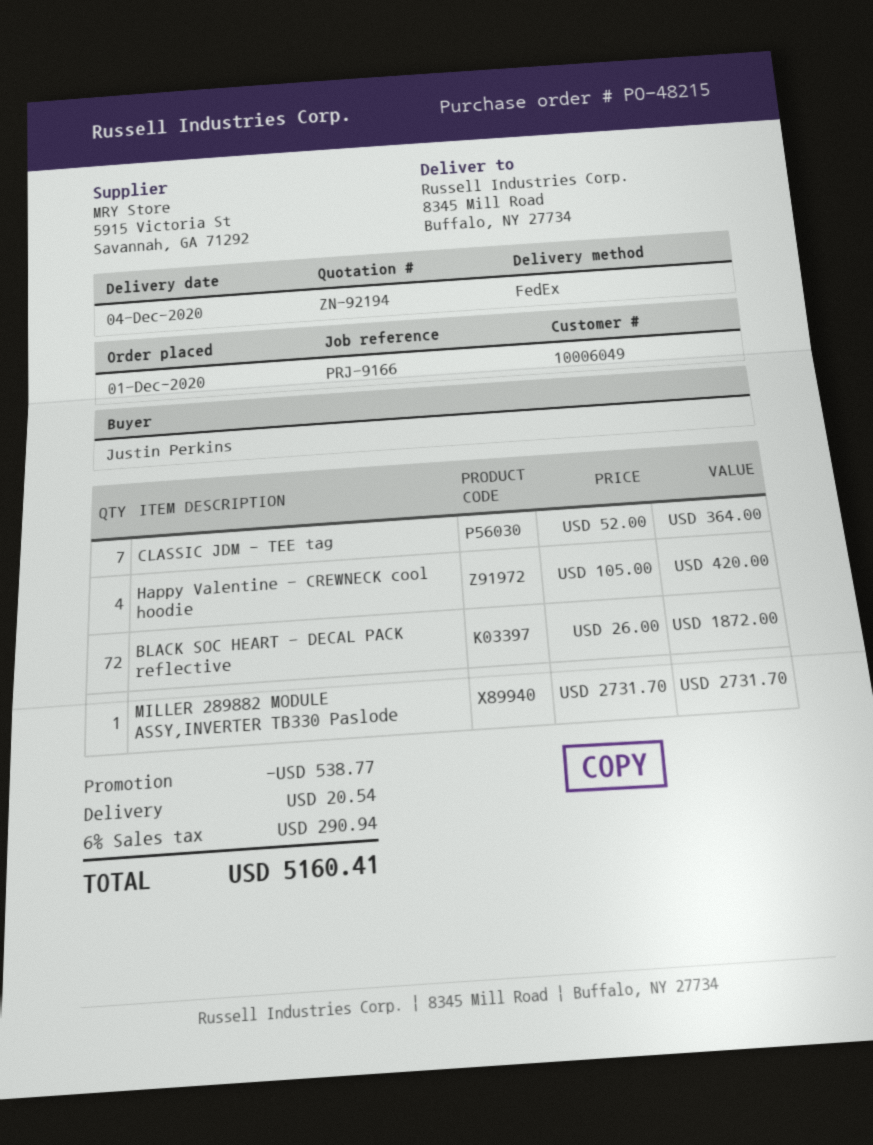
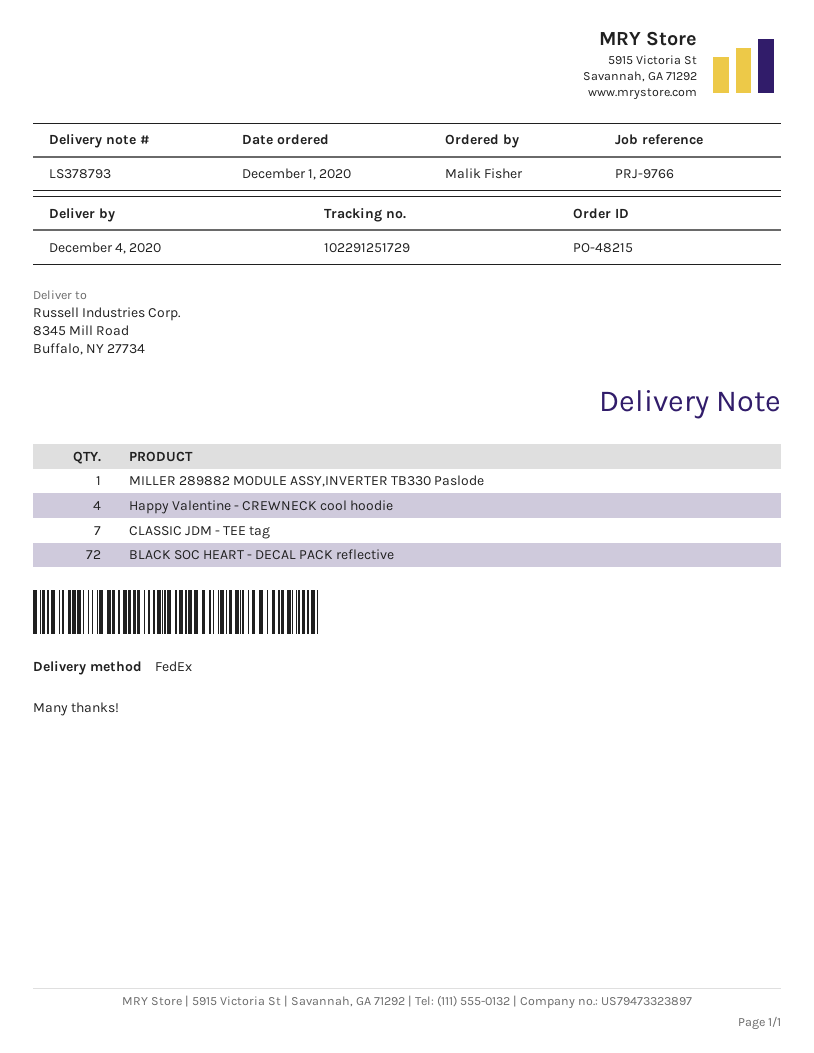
reference: PRJ-9166 -> PRJ-9766
ordered by: Justin Perkins -> Malik Fisher

